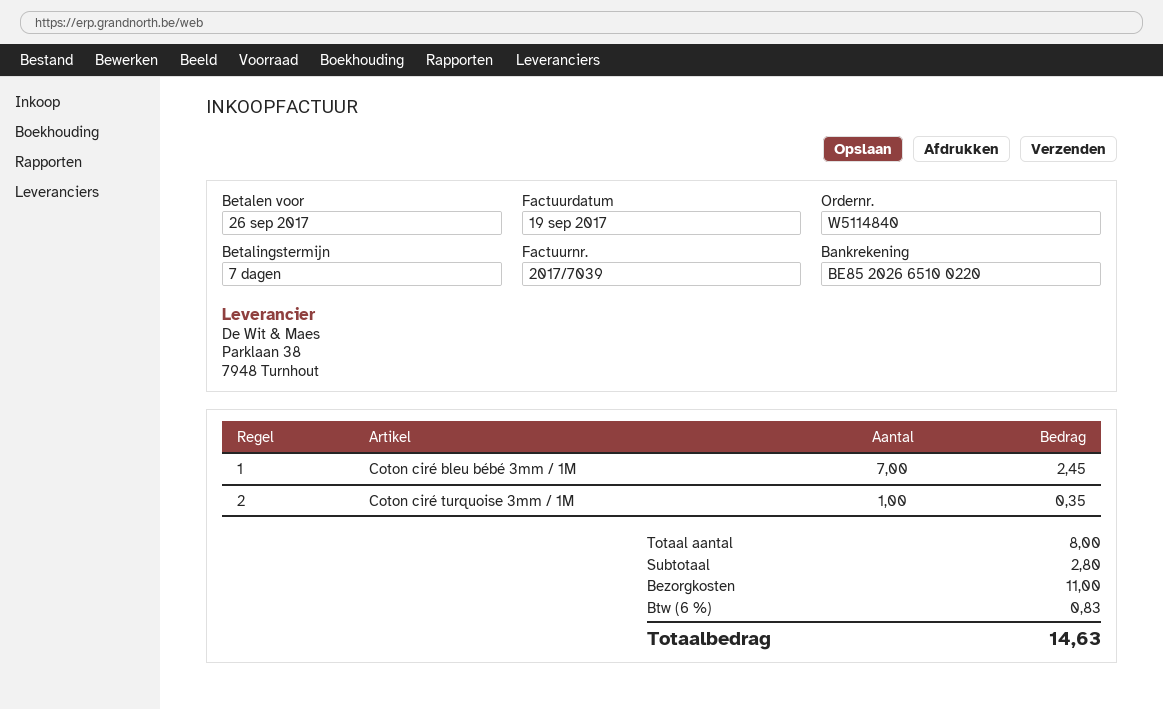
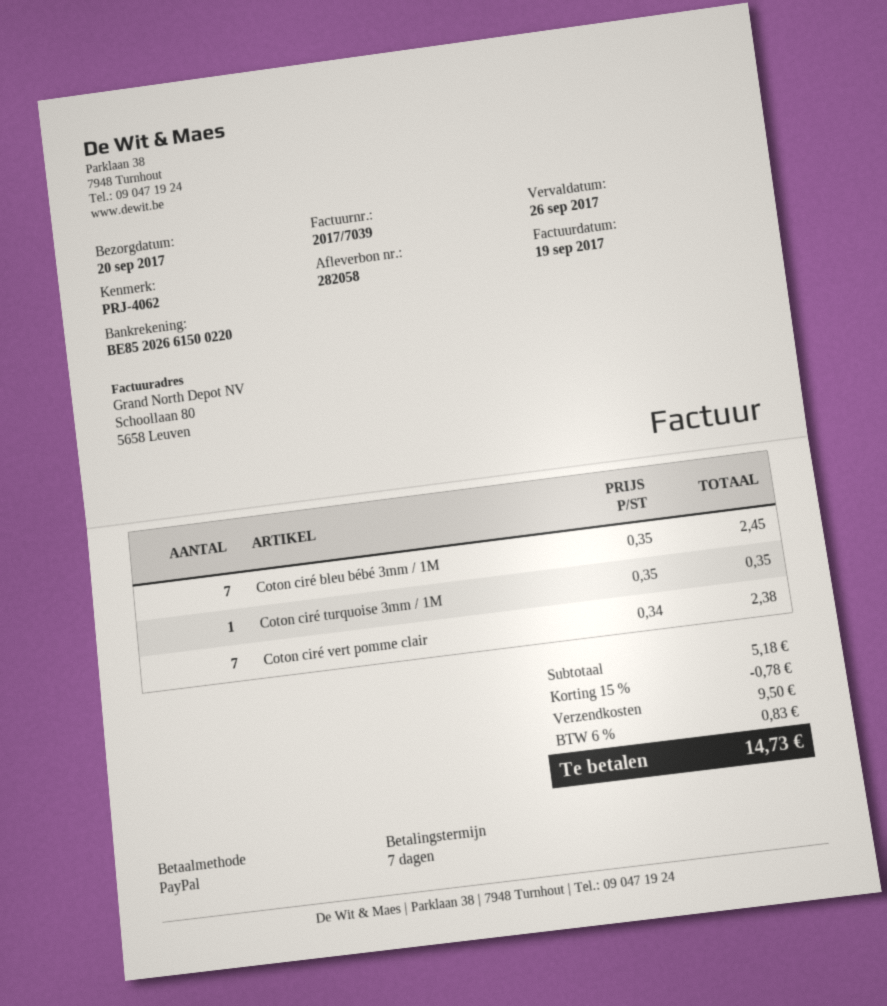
bank account: BE85202665100220 -> BE85202661500220
Coton ciré vert pomme clair: none -> 7 for 2.38
subtotal: 2.80 -> 5.18
discount: none -> 15% = 0.78
shipping: 11.00 -> 9.50
total: 14.63 -> 14.73

